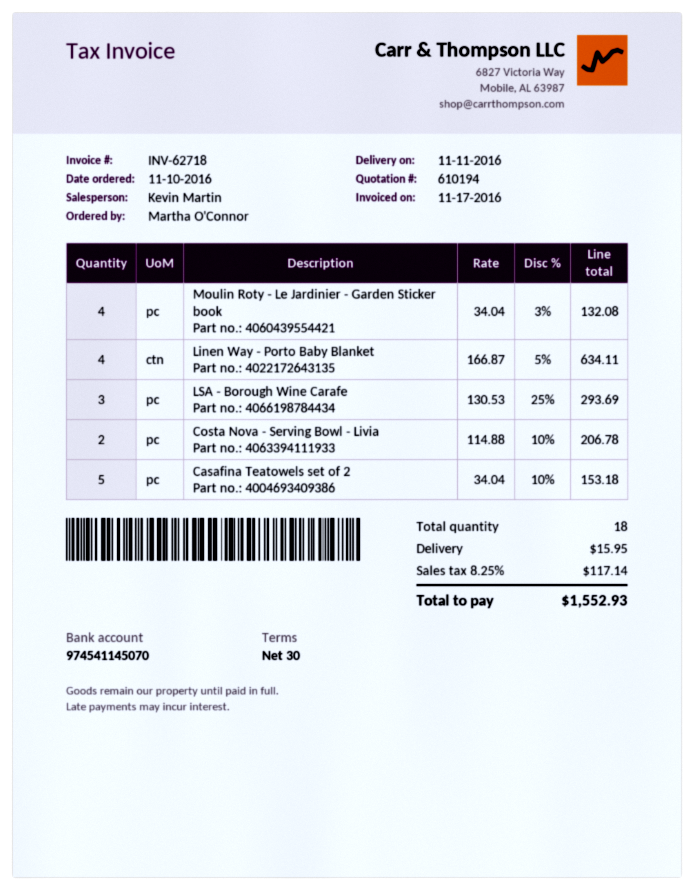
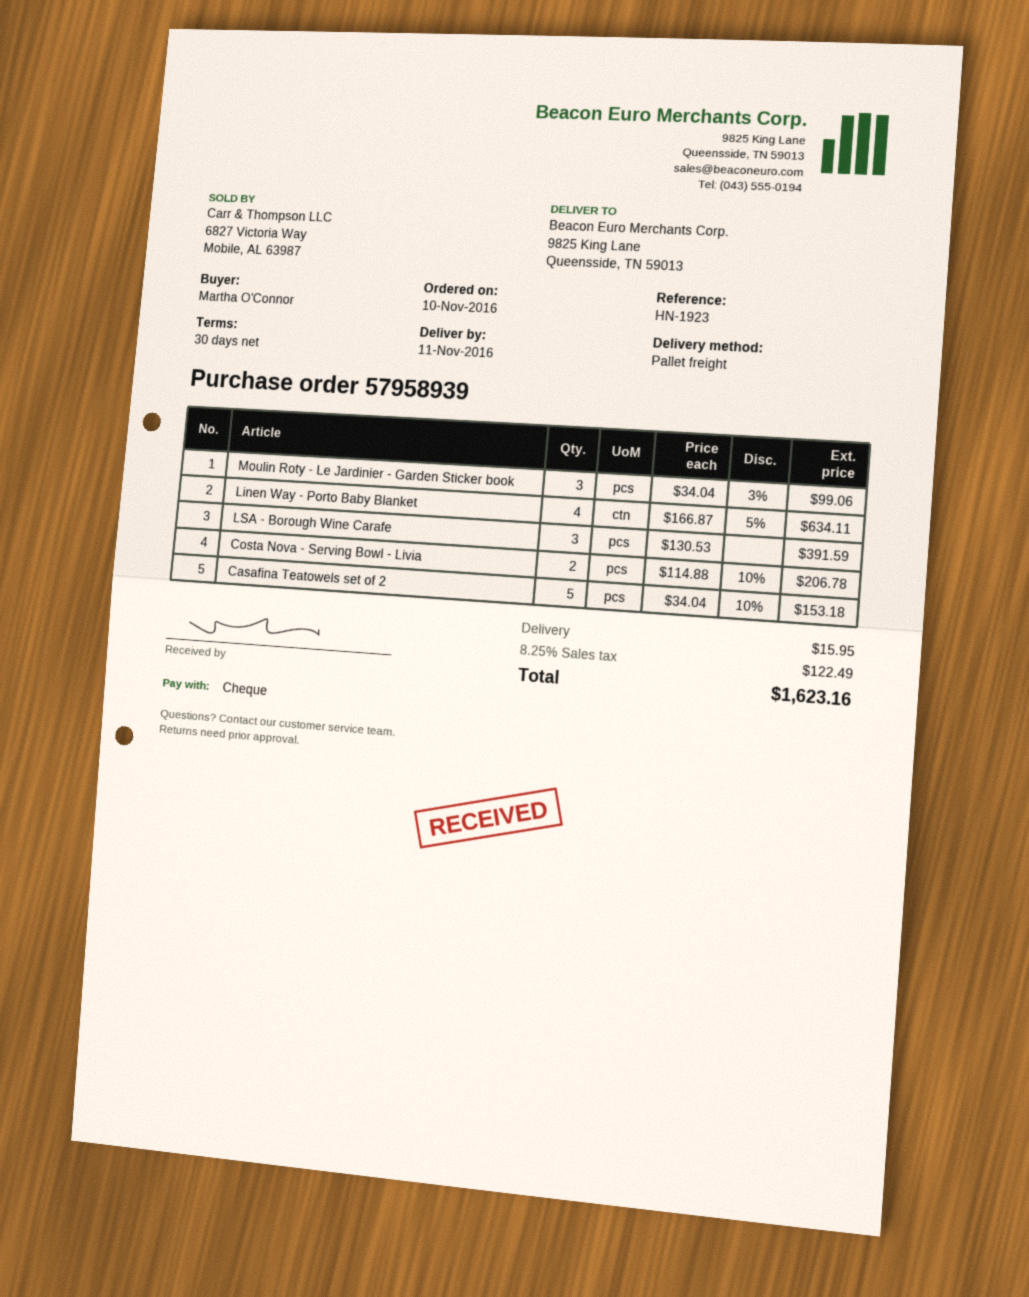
Moulin Roty - Le Jardinier - Garden Sticker book: 4 x 34.04 - 3% = 132.08 -> 3 x 34.04 - 3% = 99.06
LSA - Borough Wine Carafe: 3 x 130.53 - 25% = 293.69 -> 3 x 130.53 = 391.59
tax: 8.25% = 117.14 -> 8.25% = 122.49
total: 1552.93 -> 1623.16

